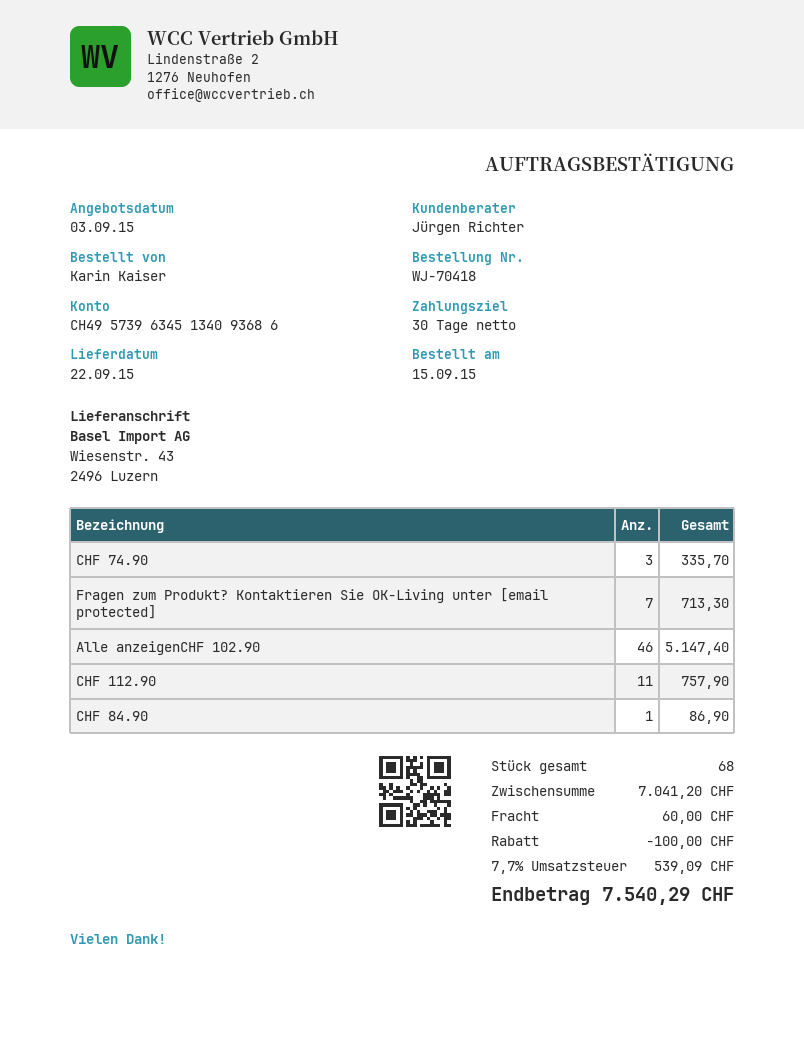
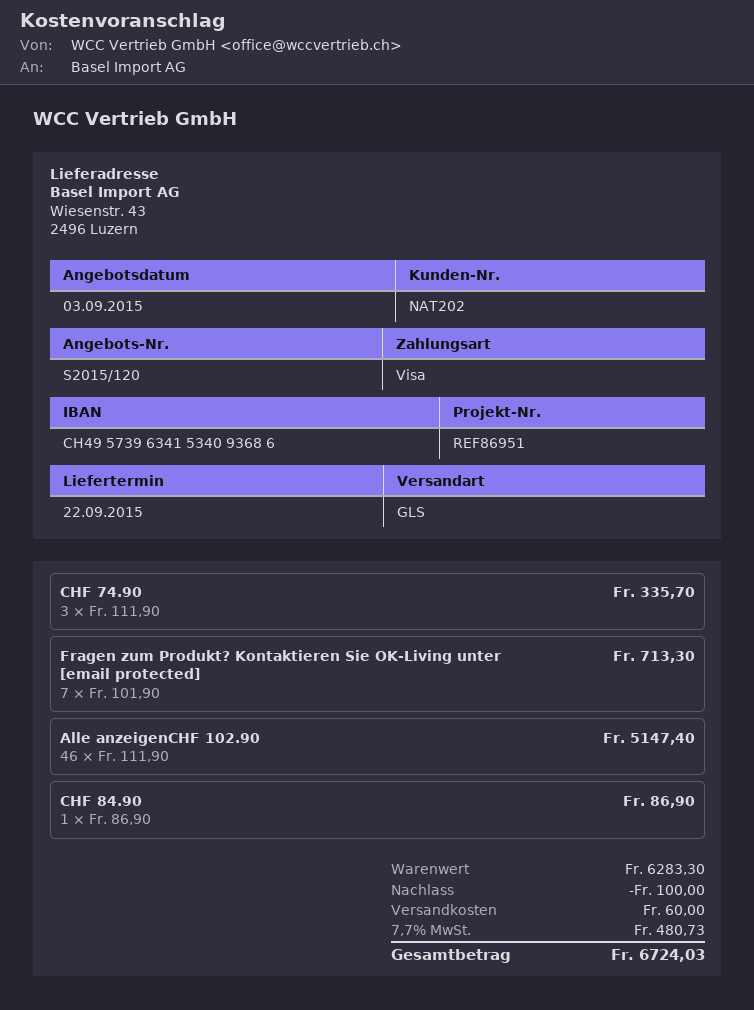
bank account: CH4957396345134093686 -> CH4957396341534093686
CHF 112.90: 11 for 757.90 -> none
subtotal: 7041.20 -> 6283.30
tax: 7.7% = 539.09 -> 7.7% = 480.73
total: 7540.29 -> 6724.03

